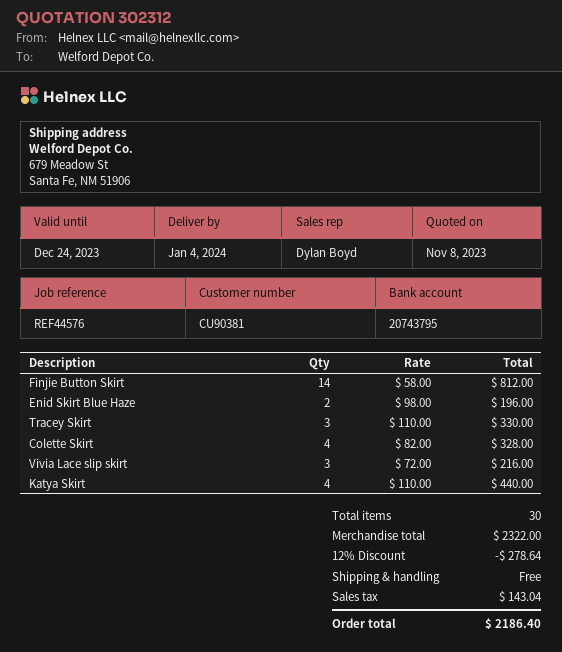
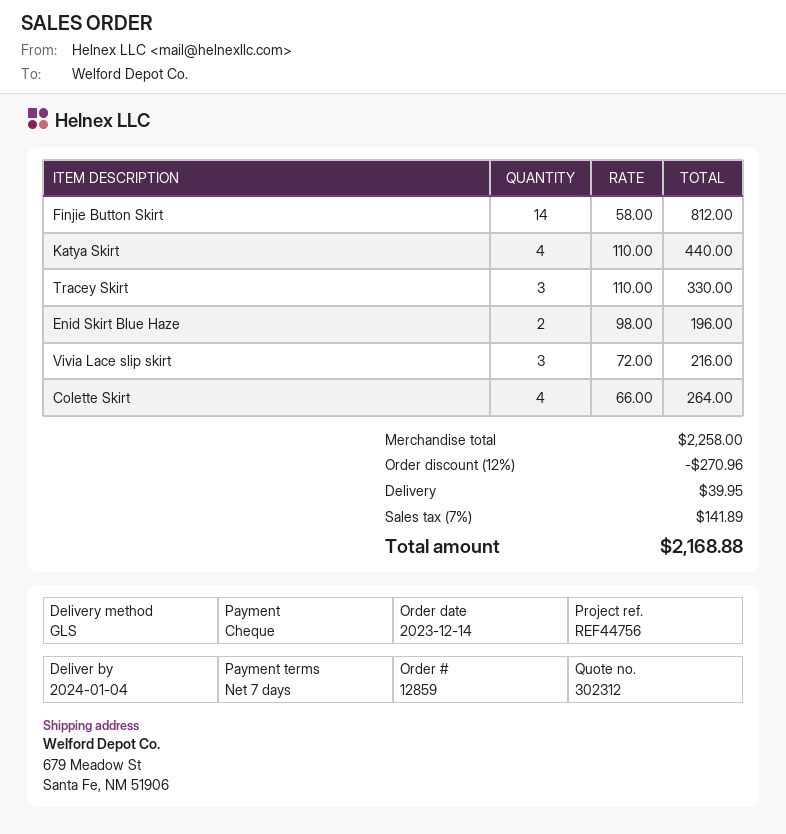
reference: REF44576 -> REF44756
Colette Skirt: 4 x 82.00 = 328.00 -> 4 x 66.00 = 264.00
subtotal: 2322.00 -> 2258.00
discount: 12% = 278.64 -> 12% = 270.96
shipping: 0.00 -> 39.95
tax: 143.04 -> 141.89
total: 2186.40 -> 2168.88

